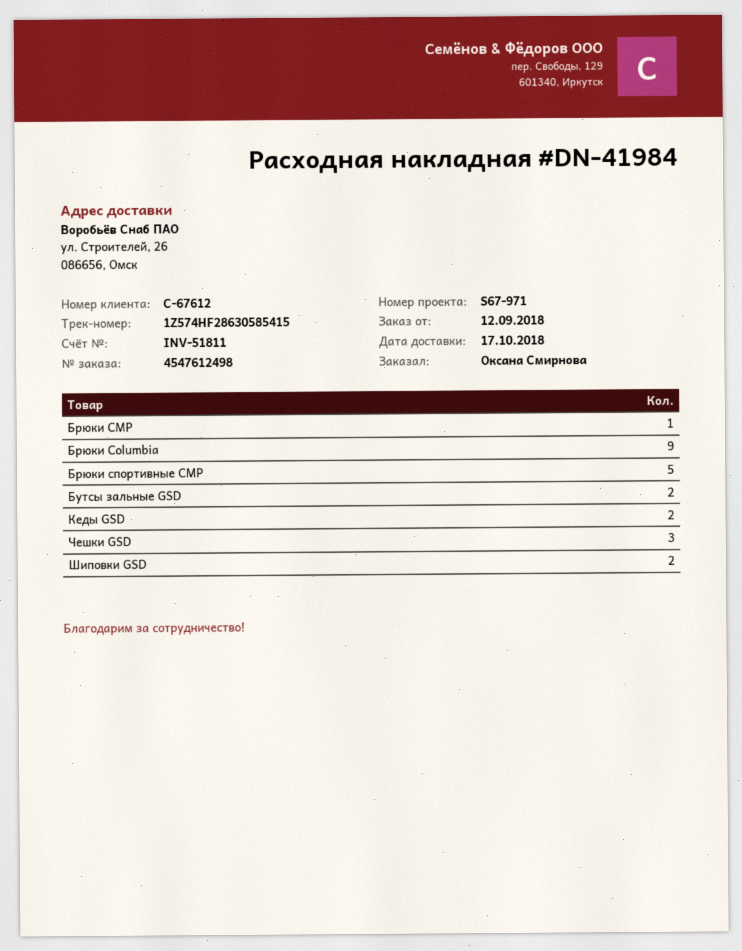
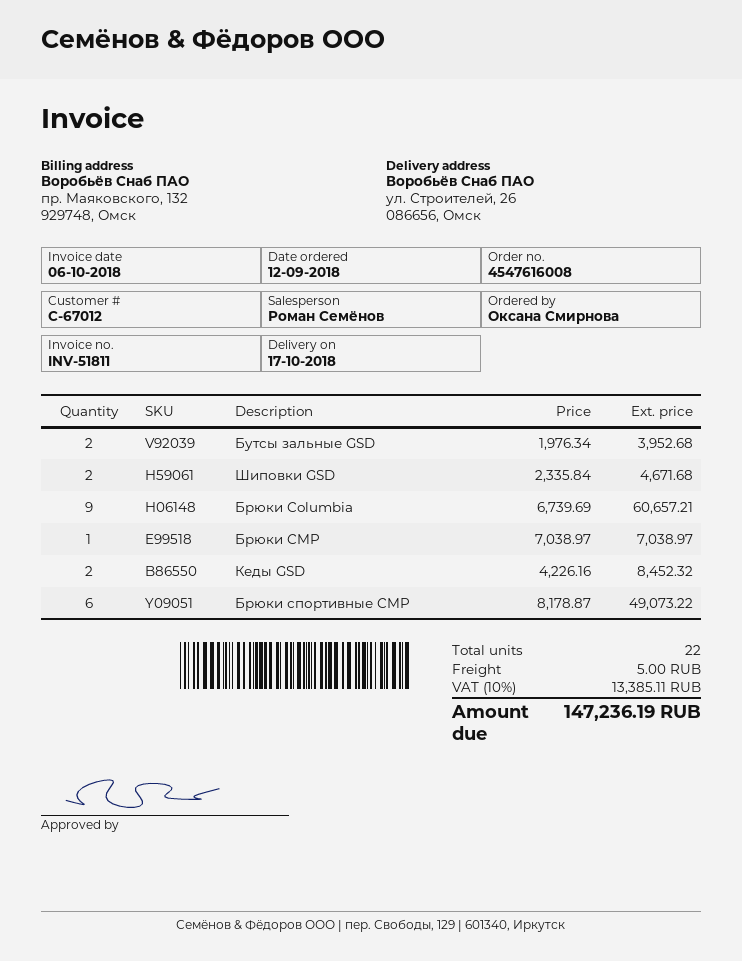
order number: 4547612498 -> 4547616008
customer number: C-67612 -> C-67012
Брюки спортивные CMP: 5 -> 6
Чешки GSD: 3 -> none

